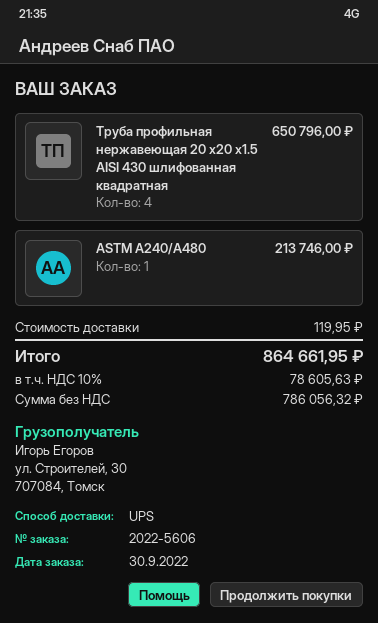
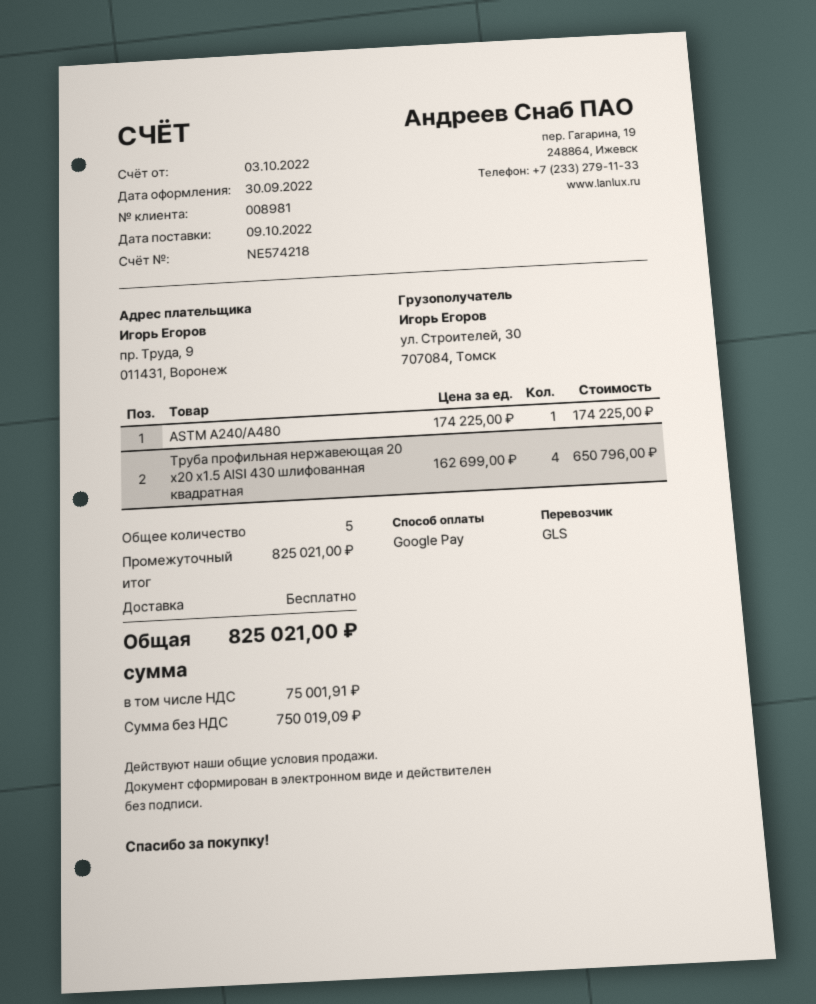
shipping method: UPS -> GLS
ASTM A240/A480: 1 for 213746.00 -> 1 for 174225.00
shipping: 119.95 -> 0.00
net: 786056.32 -> 750019.09
tax: 78605.63 -> 75001.91
total: 864661.95 -> 825021.00

